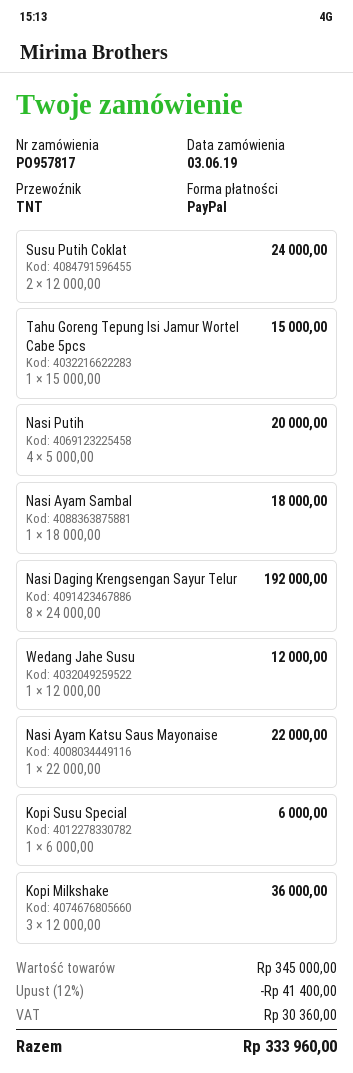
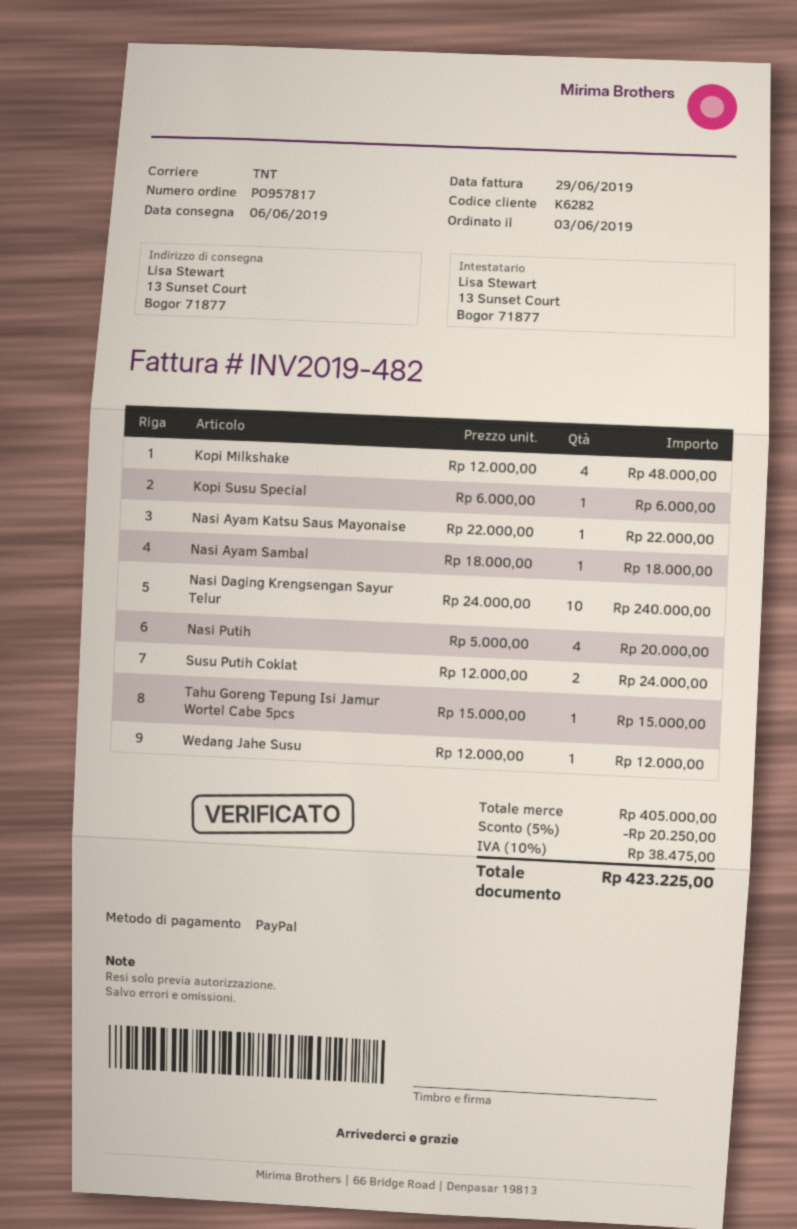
Nasi Daging Krengsengan Sayur Telur: 8 x 24000.00 = 192000.00 -> 10 x 24000.00 = 240000.00
Kopi Milkshake: 3 x 12000.00 = 36000.00 -> 4 x 12000.00 = 48000.00
subtotal: 345000.00 -> 405000.00
discount: 12% = 41400.00 -> 5% = 20250.00
tax: 30360.00 -> 38475.00
total: 333960.00 -> 423225.00

